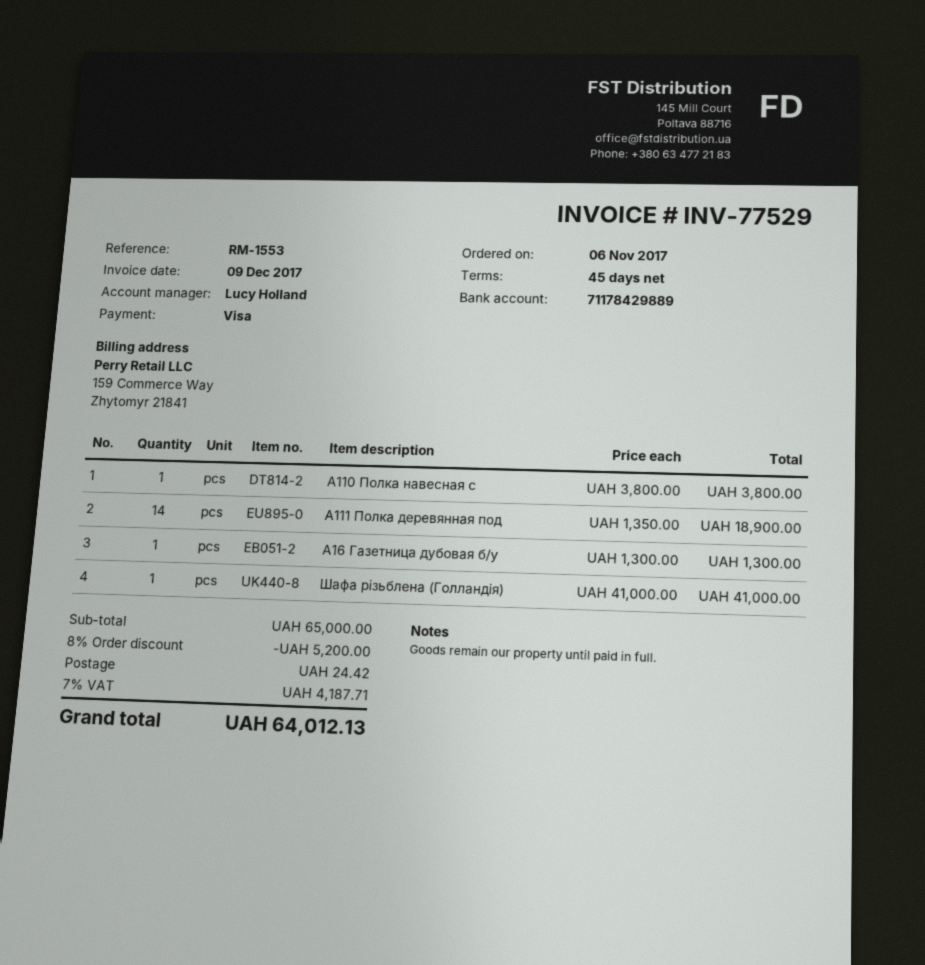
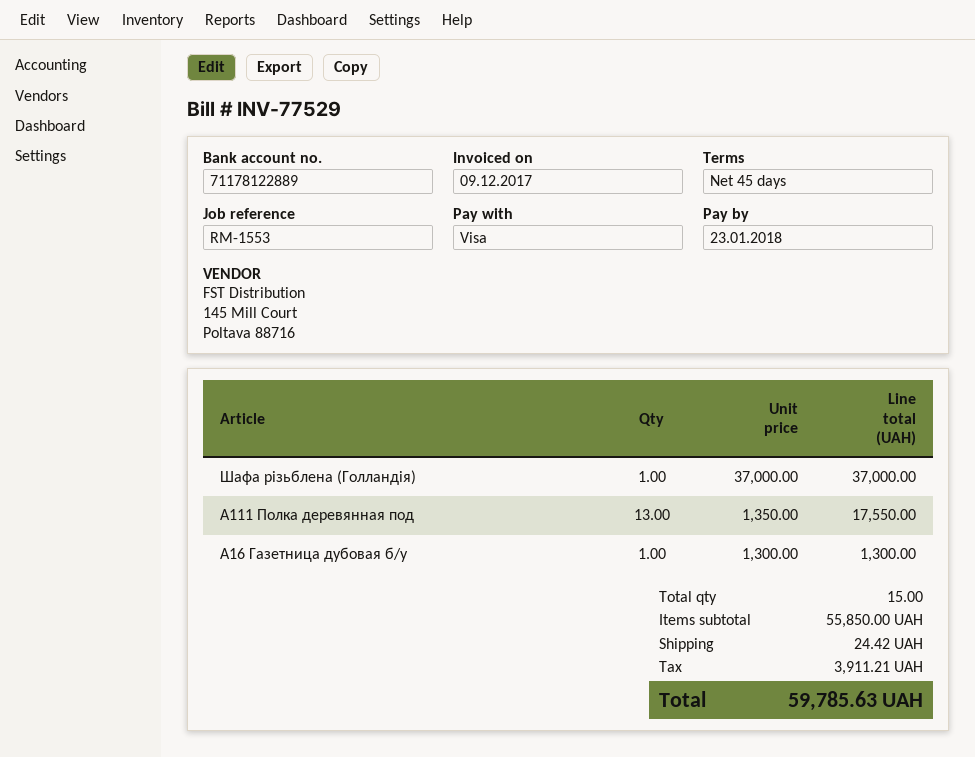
bank account: 71178429889 -> 71178122889
А110 Полка навесная с: 1 x 3800.00 = 3800.00 -> none
А111 Полка деревянная под: 14 x 1350.00 = 18900.00 -> 13 x 1350.00 = 17550.00
Шафа різьблена (Голландія): 1 x 41000.00 = 41000.00 -> 1 x 37000.00 = 37000.00
subtotal: 65000.00 -> 55850.00
discount: 8% = 5200.00 -> none
tax: 4187.71 -> 3911.21
total: 64012.13 -> 59785.63

